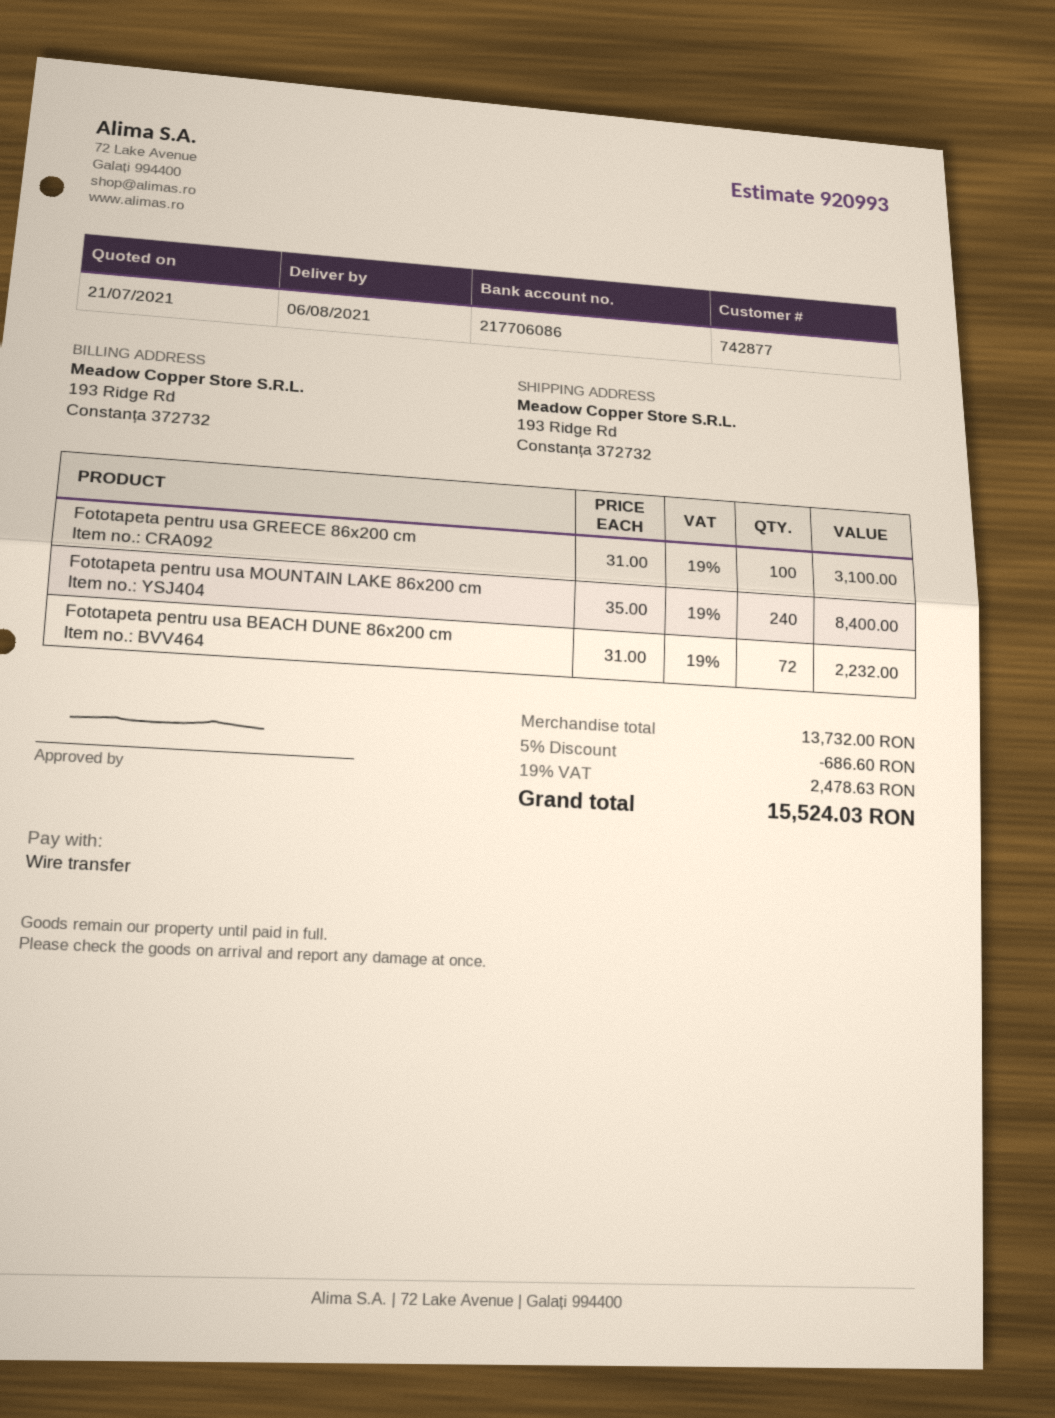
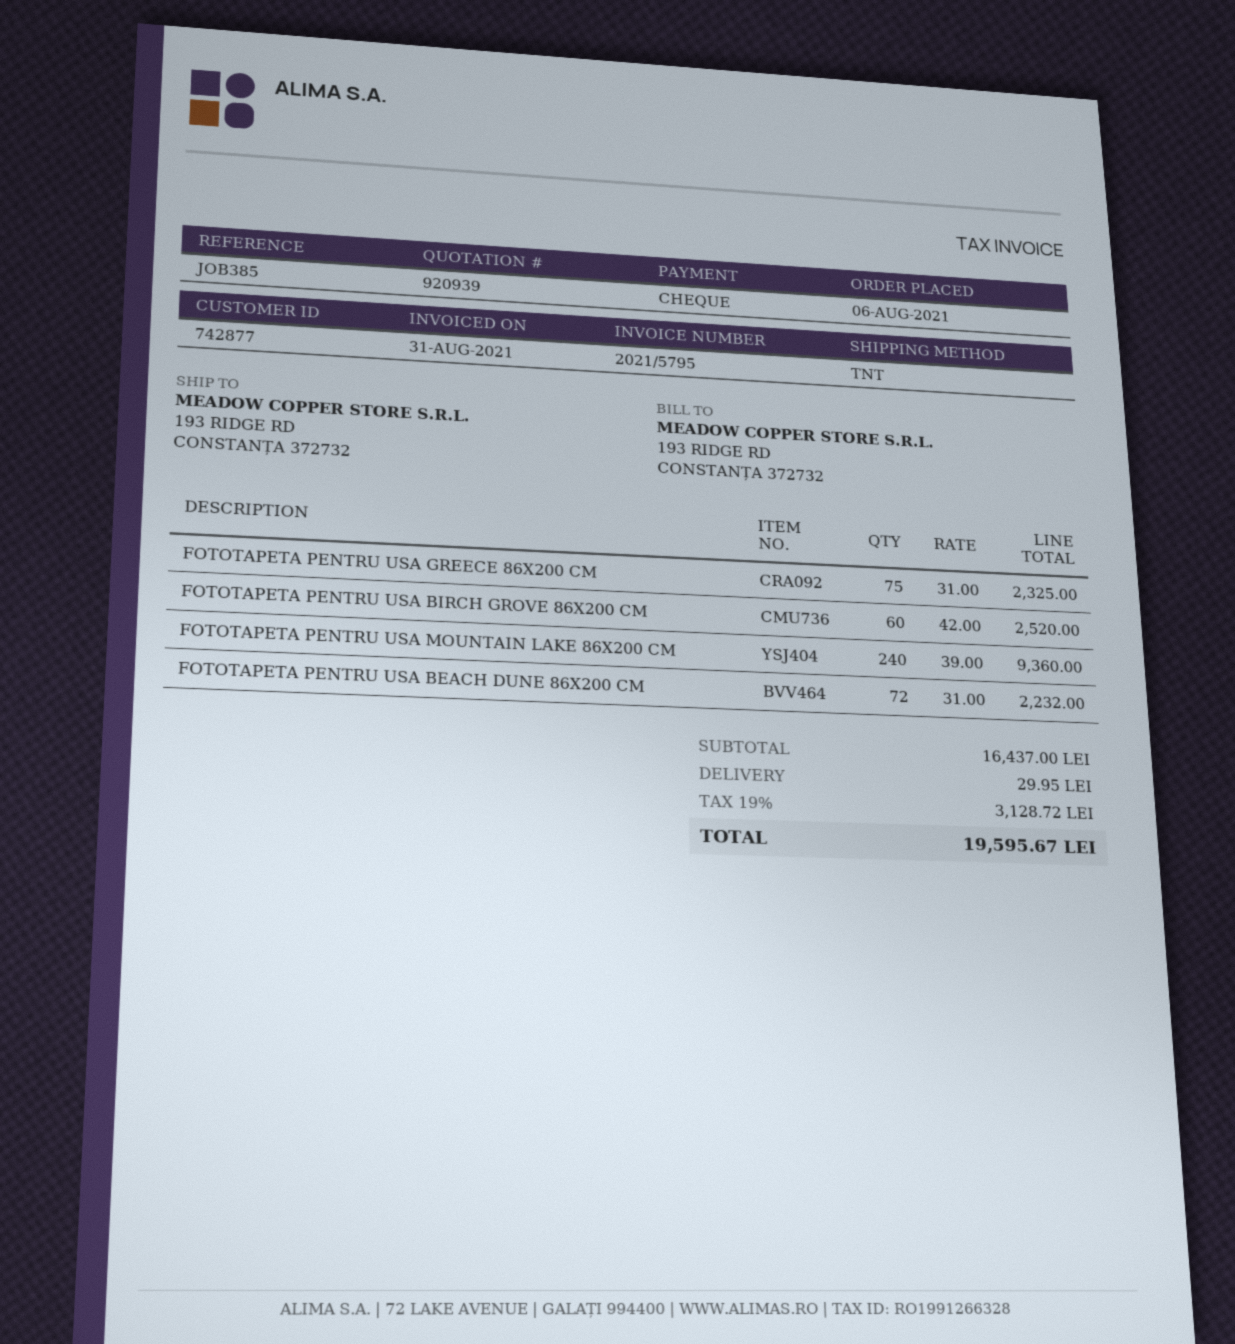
quote number: 920993 -> 920939
payment method: bank transfer -> cheque
Fototapeta pentru usa GREECE 86x200 cm: 100 x 31.00 = 3100.00 -> 75 x 31.00 = 2325.00
Fototapeta pentru usa MOUNTAIN LAKE 86x200 cm: 240 x 35.00 = 8400.00 -> 240 x 39.00 = 9360.00
FOTOTAPETA PENTRU USA BIRCH GROVE 86X200 CM: none -> 60 x 42.00 = 2520.00
subtotal: 13732.00 -> 16437.00
discount: 5% = 686.60 -> none
shipping: none -> 29.95
tax: 19% = 2478.63 -> 19% = 3128.72
total: 15524.03 -> 19595.67

